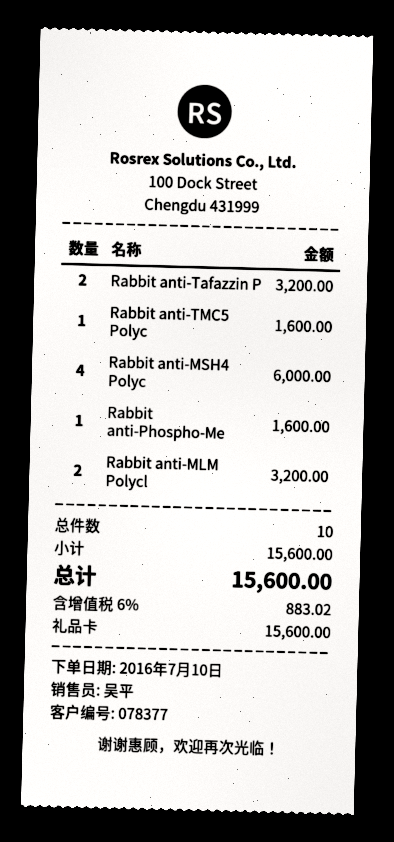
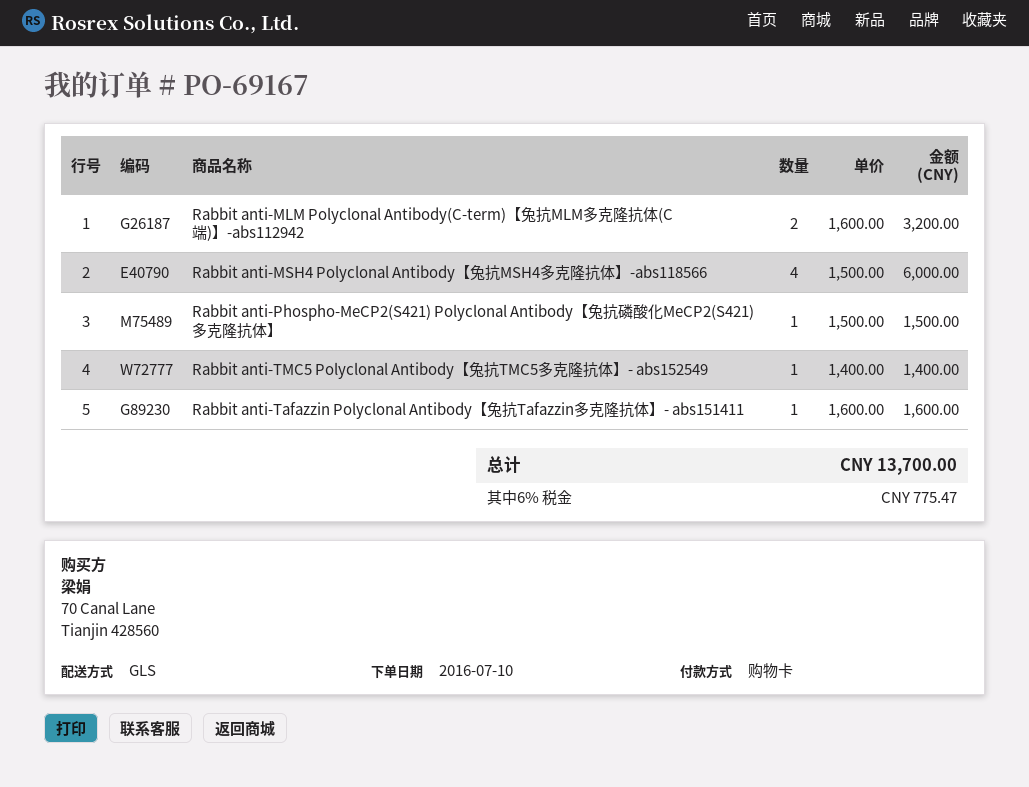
Rabbit anti-Tafazzin P: 2 for 3200.00 -> 1 for 1600.00
Rabbit anti-TMC5 Polyc: 1 for 1600.00 -> 1 for 1400.00
Rabbit anti-Phospho-Me: 1 for 1600.00 -> 1 for 1500.00
tax: 6% = 883.02 -> 6% = 775.47
total: 15600.00 -> 13700.00

